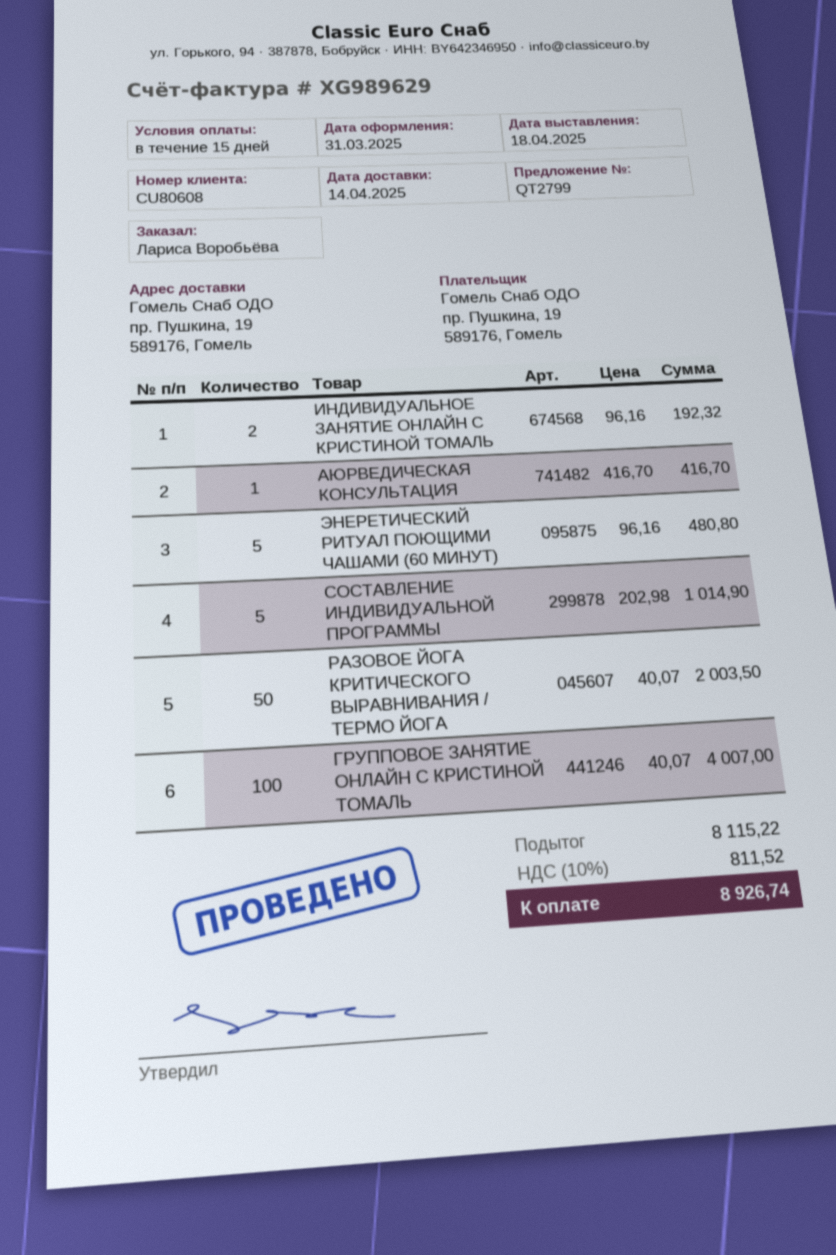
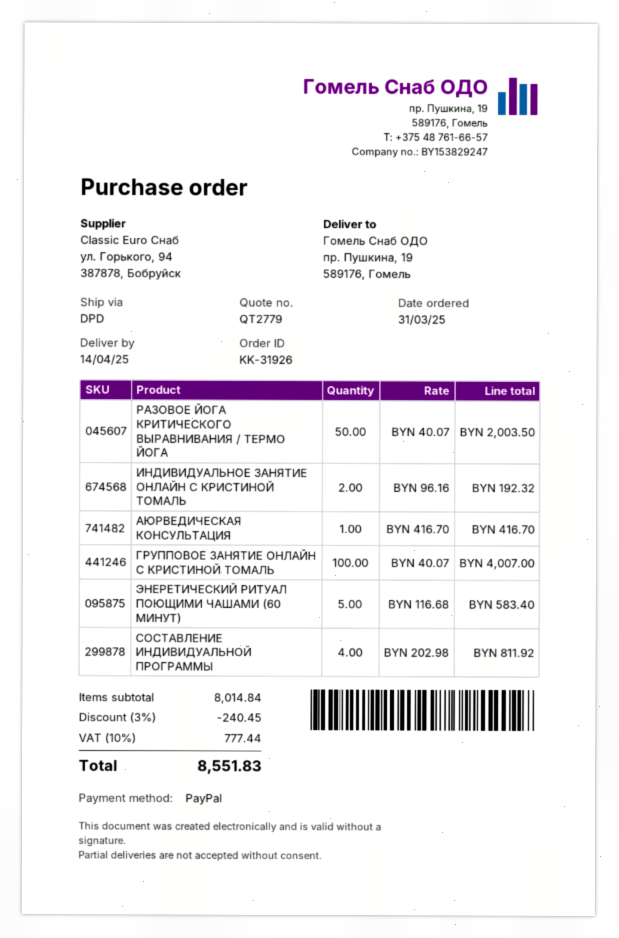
quote number: QT2799 -> QT2779
ЭНЕРЕТИЧЕСКИЙ РИТУАЛ ПОЮЩИМИ ЧАШАМИ (60 МИНУТ): 5 x 96.16 = 480.80 -> 5 x 116.68 = 583.40
СОСТАВЛЕНИЕ ИНДИВИДУАЛЬНОЙ ПРОГРАММЫ: 5 x 202.98 = 1014.90 -> 4 x 202.98 = 811.92
subtotal: 8115.22 -> 8014.84
discount: none -> 3% = 240.45
tax: 10% = 811.52 -> 10% = 777.44
total: 8926.74 -> 8551.83

